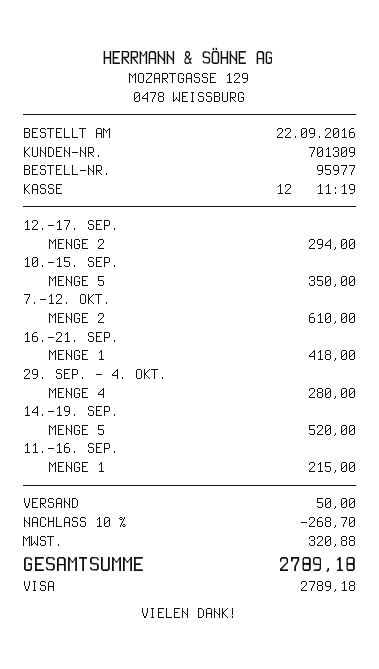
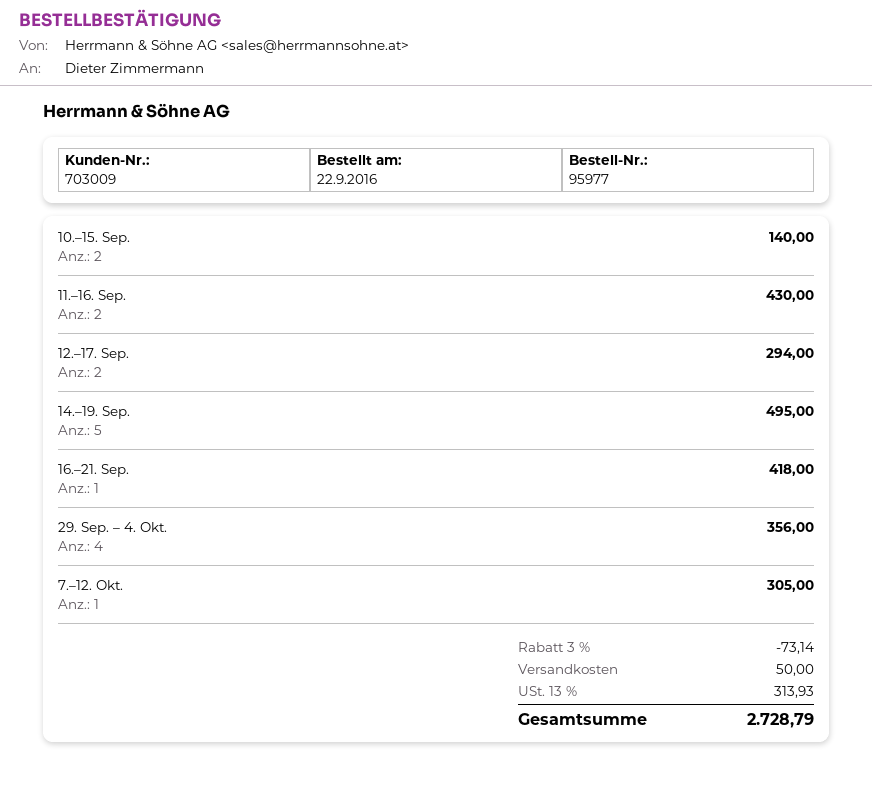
customer number: 701309 -> 703009
10.–15. SEP.: 5 for 350.00 -> 2 for 140.00
7.–12. OKT.: 2 for 610.00 -> 1 for 305.00
29. SEP. – 4. OKT.: 4 for 280.00 -> 4 for 356.00
14.–19. SEP.: 5 for 520.00 -> 5 for 495.00
11.–16. SEP.: 1 for 215.00 -> 2 for 430.00
discount: 10% = 268.70 -> 3% = 73.14
tax: 320.88 -> 313.93
total: 2789.18 -> 2728.79

